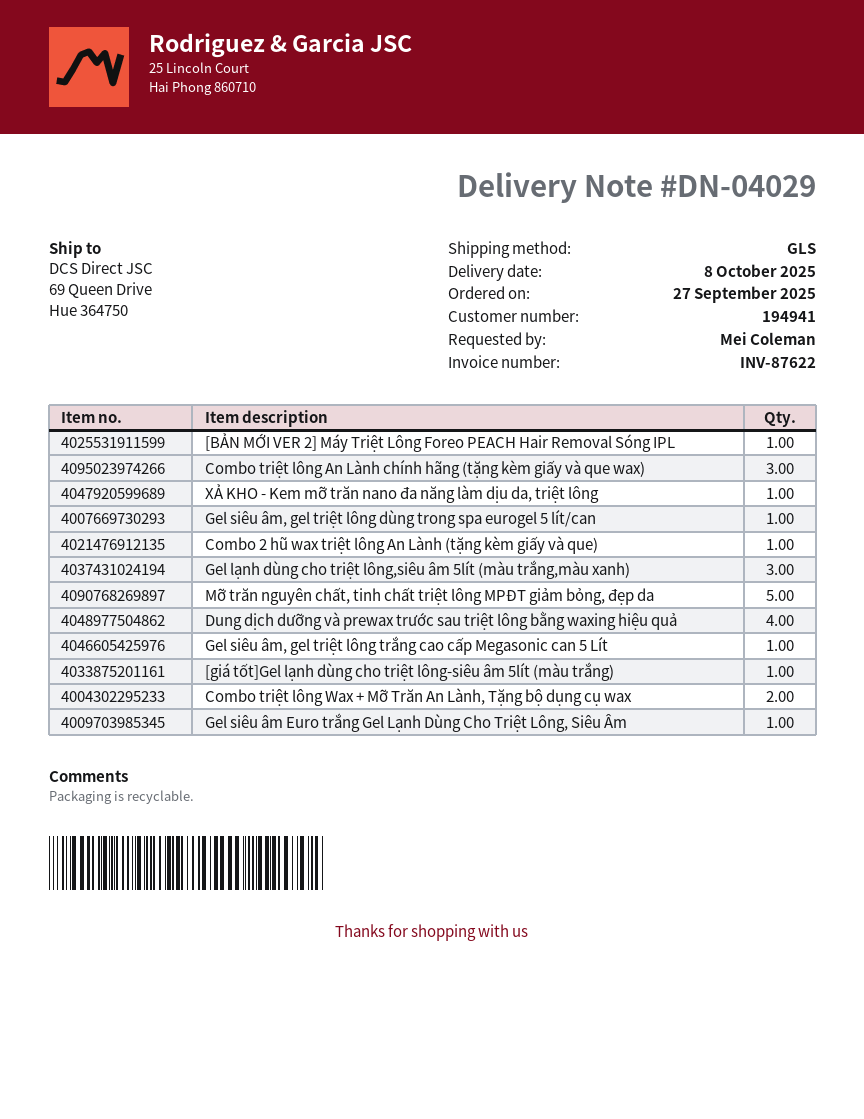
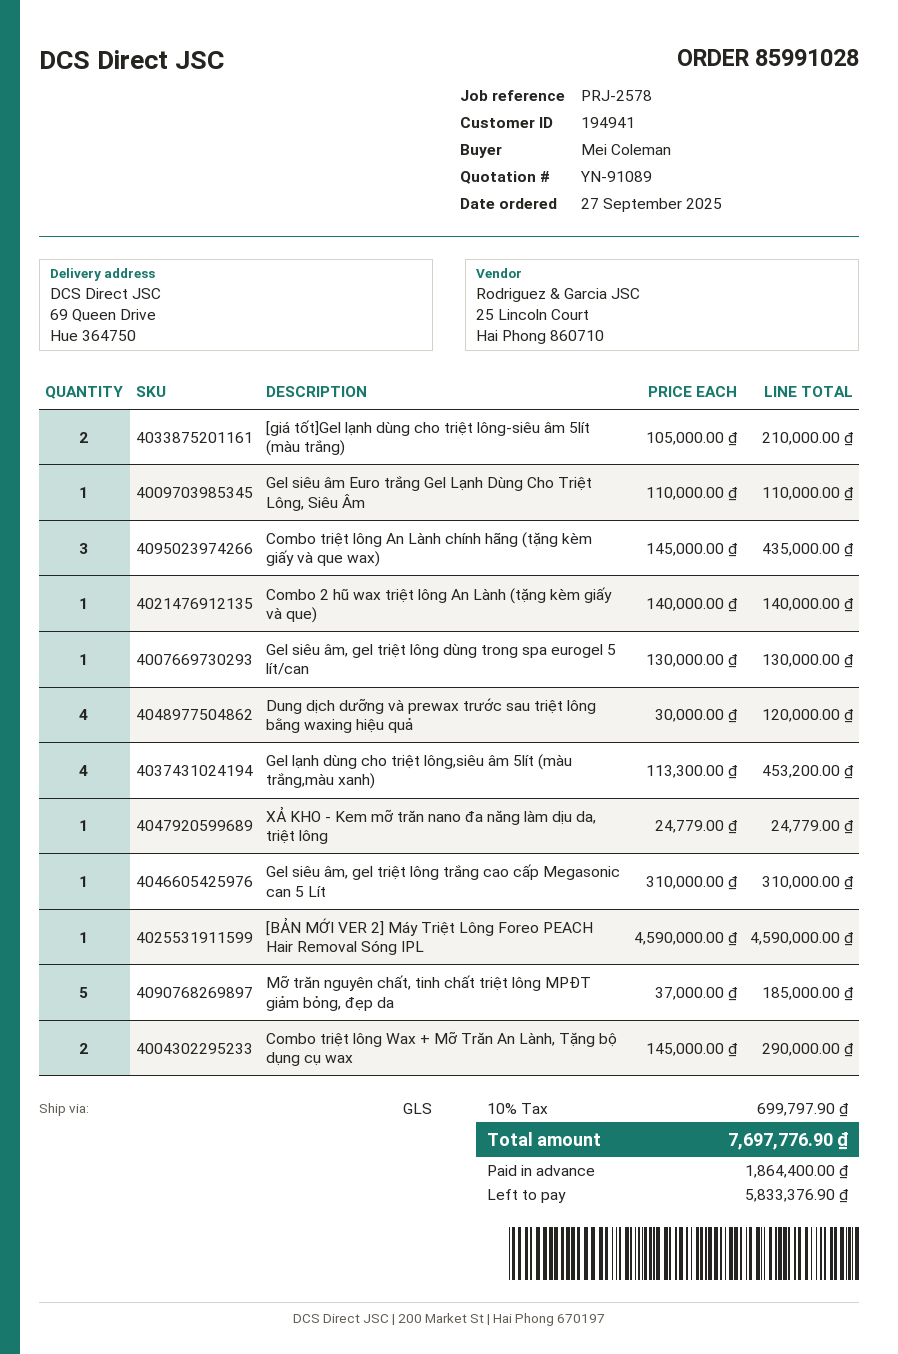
Gel lạnh dùng cho triệt lông,siêu âm 5lít (màu trắng,màu xanh): 3 -> 4
[giá tốt]Gel lạnh dùng cho triệt lông-siêu âm 5lít (màu trắng): 1 -> 2

